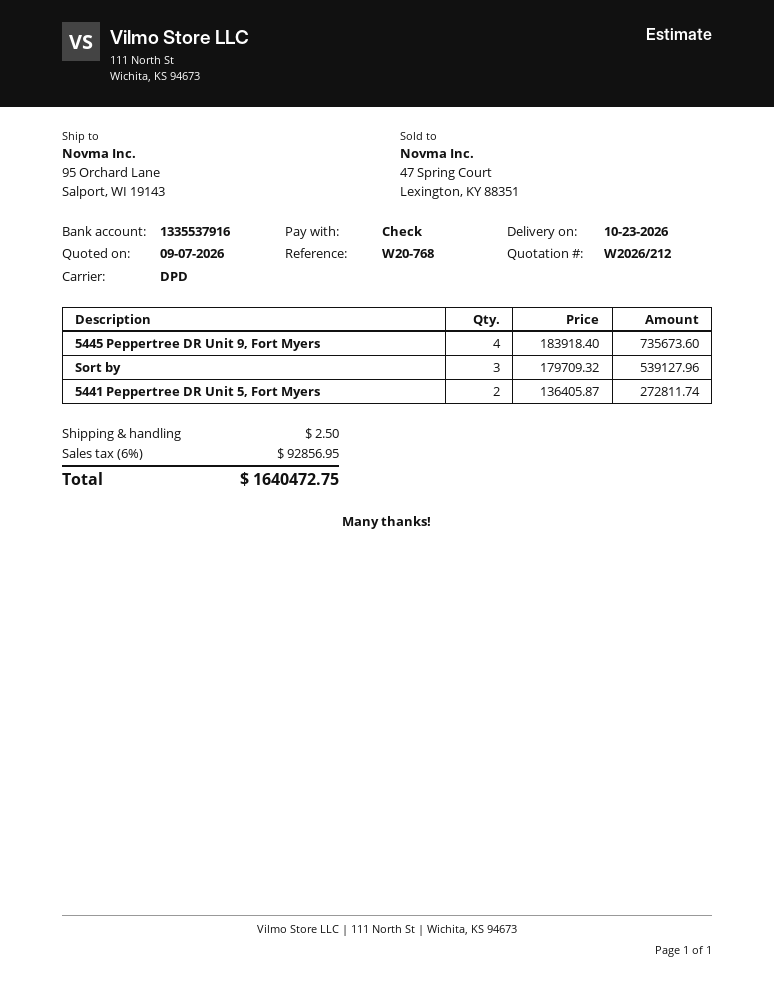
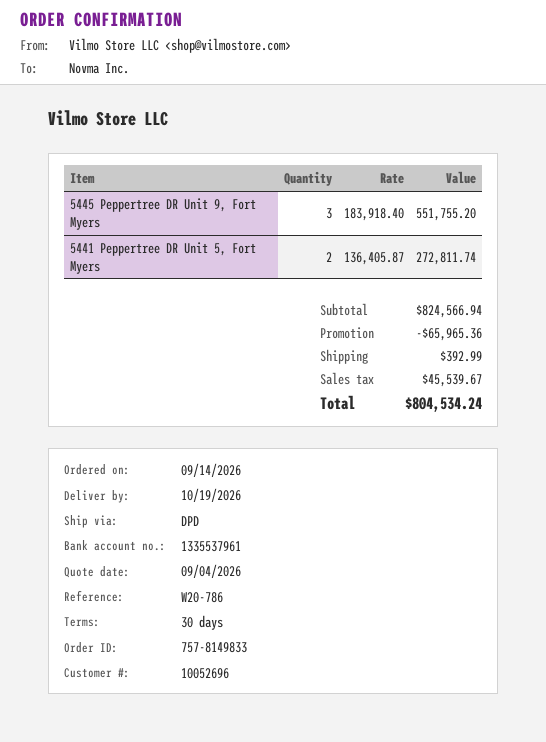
quote date: 2026-09-07 -> 2026-09-04
delivery date: 2026-10-23 -> 2026-10-19
reference: W20-768 -> W20-786
bank account: 1335537916 -> 1335537961
5445 Peppertree DR Unit 9, Fort Myers: 4 x 183918.40 = 735673.60 -> 3 x 183918.40 = 551755.20
Sort by: 3 x 179709.32 = 539127.96 -> none
discount: none -> 65965.36
shipping: 2.50 -> 392.99
tax: 92856.95 -> 45539.67
total: 1640472.75 -> 804534.24

